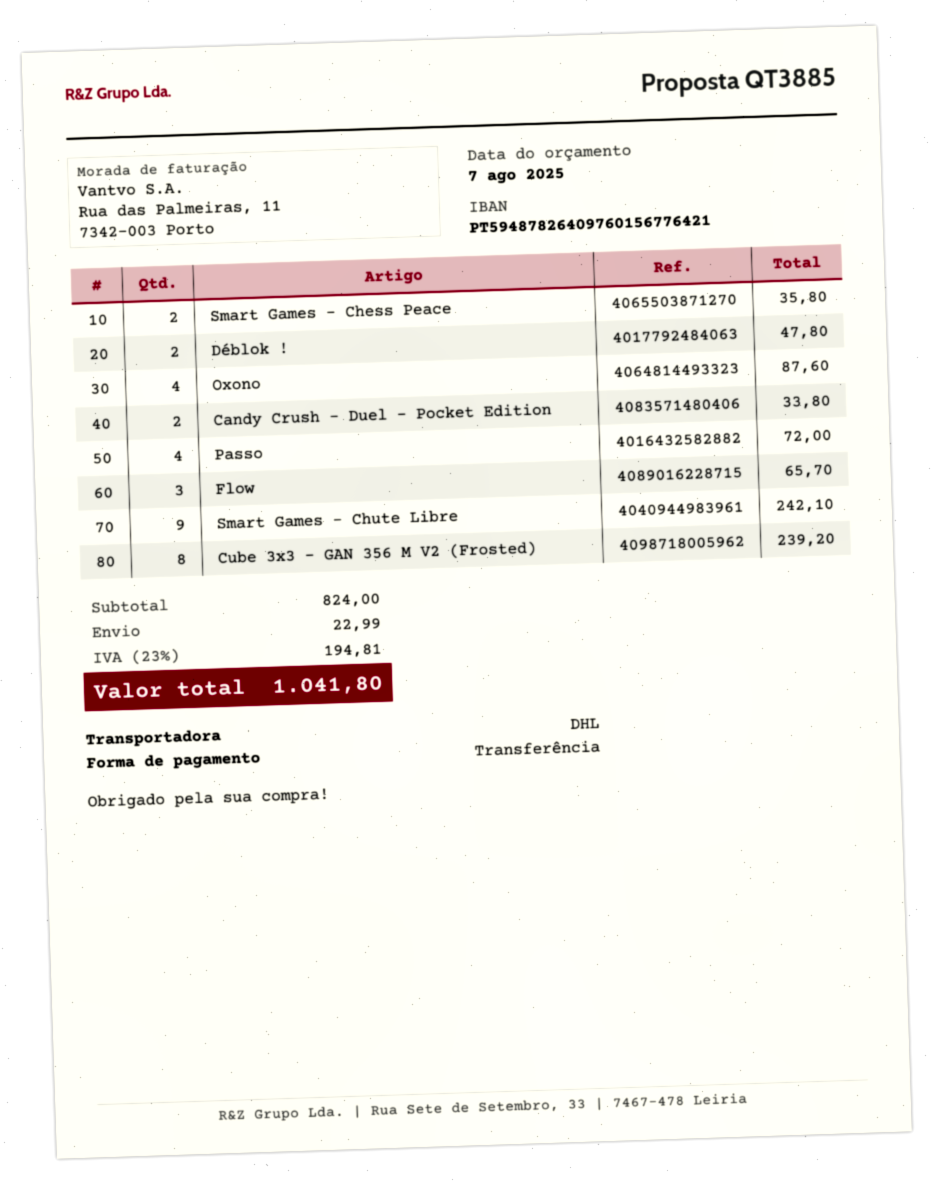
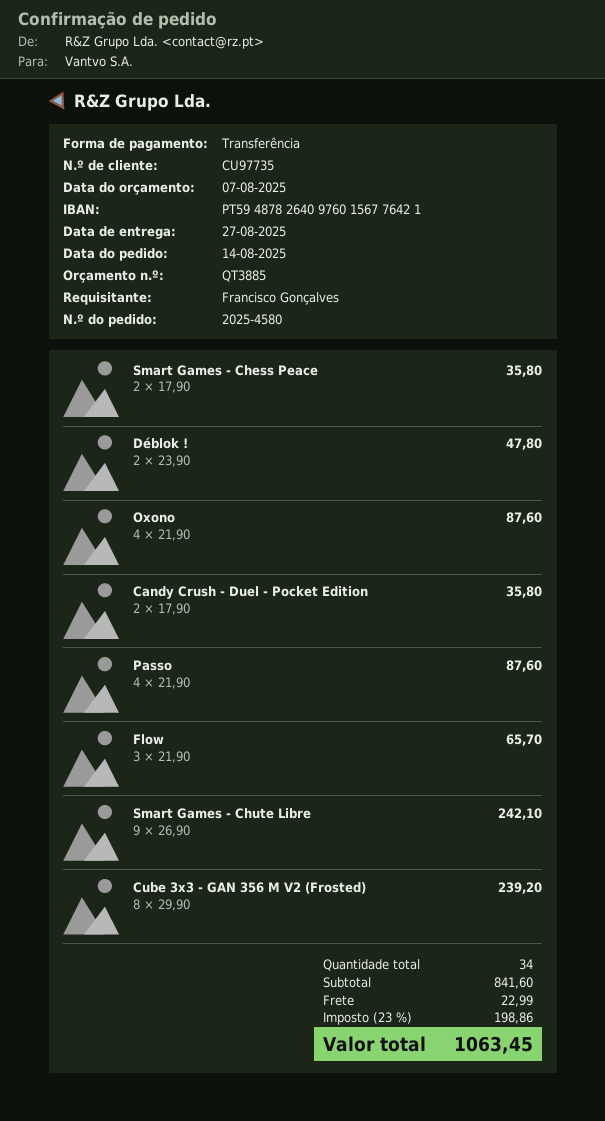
Candy Crush - Duel - Pocket Edition: 2 for 33.80 -> 2 for 35.80
Passo: 4 for 72.00 -> 4 for 87.60
subtotal: 824.00 -> 841.60
tax: 23% = 194.81 -> 23% = 198.86
total: 1041.80 -> 1063.45

